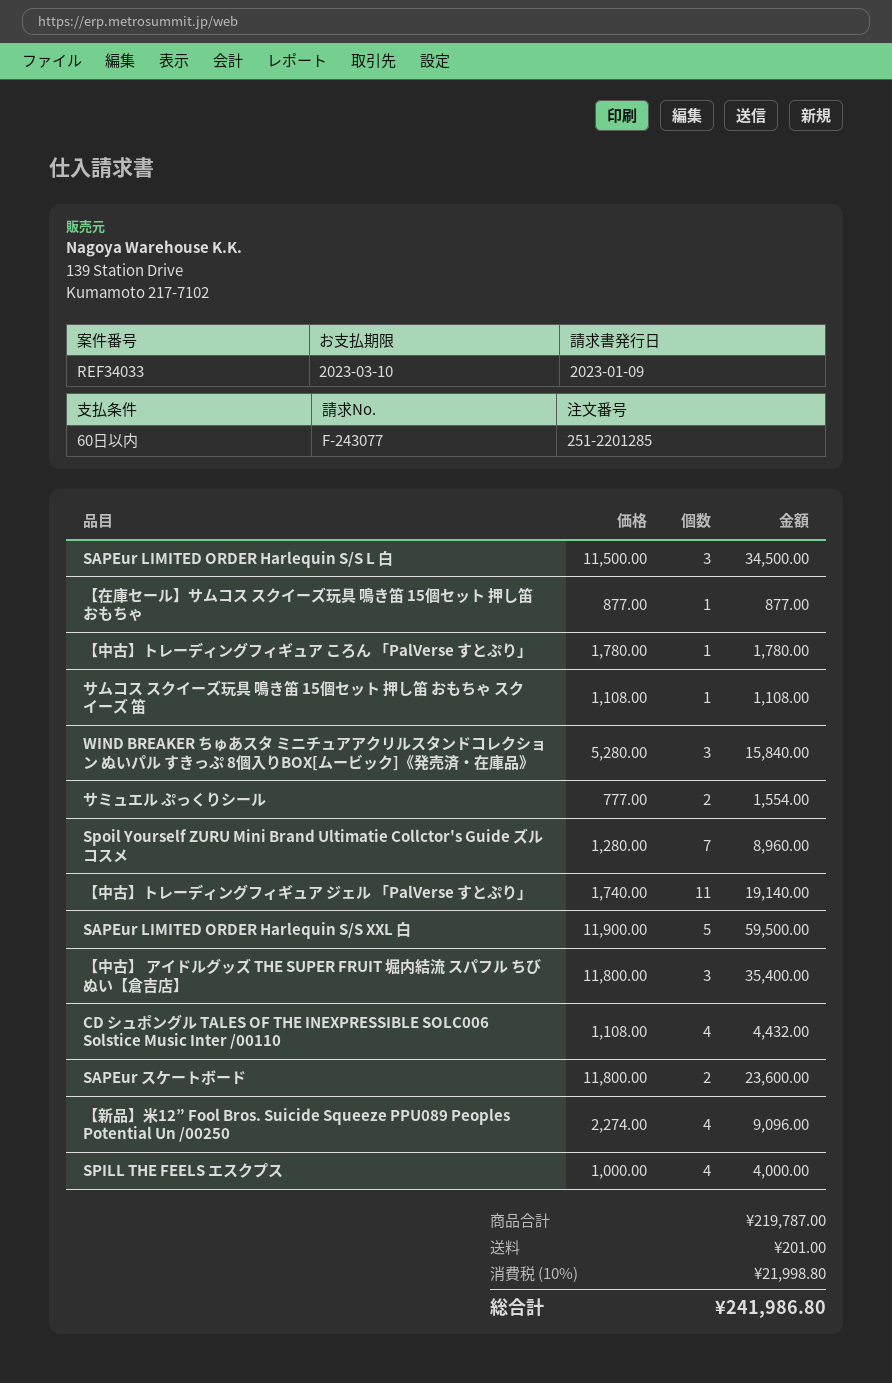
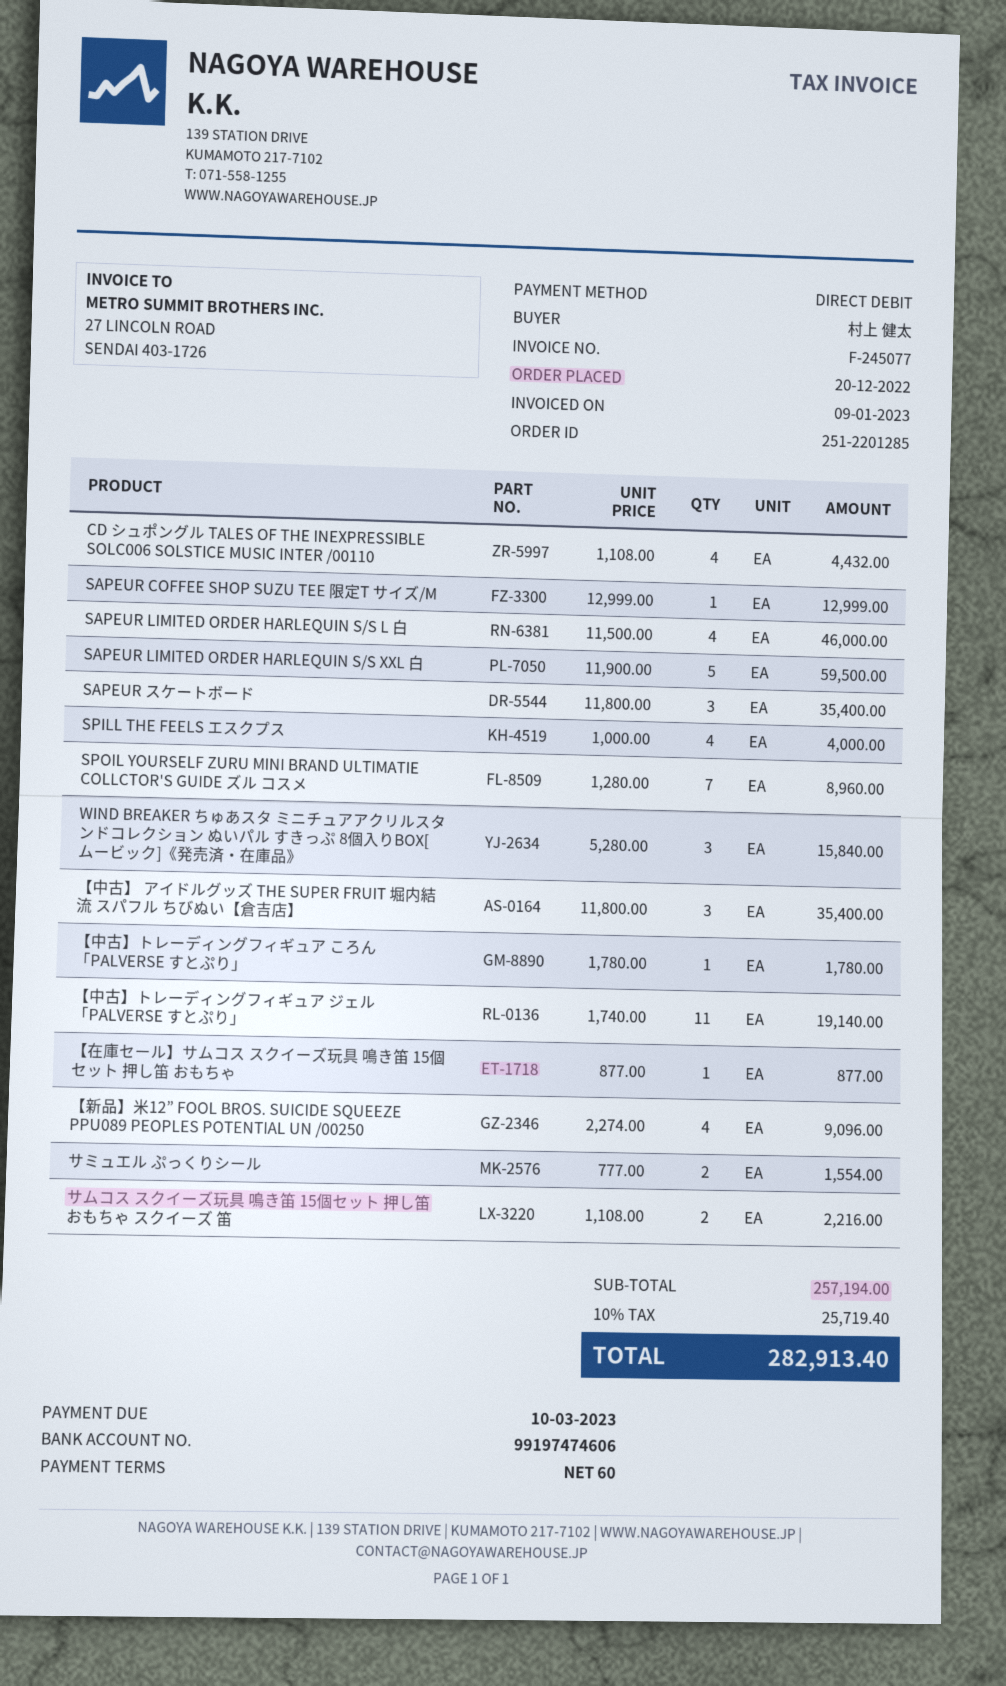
invoice number: F-243077 -> F-245077
SAPEur LIMITED ORDER Harlequin S/S L 白: 3 x 11500.00 = 34500.00 -> 4 x 11500.00 = 46000.00
サムコス スクイーズ玩具 鳴き笛 15個セット 押し笛 おもちゃ スクイーズ 笛: 1 x 1108.00 = 1108.00 -> 2 x 1108.00 = 2216.00
SAPEur スケートボード: 2 x 11800.00 = 23600.00 -> 3 x 11800.00 = 35400.00
SAPEUR COFFEE SHOP SUZU TEE 限定T サイズ/M: none -> 1 x 12999.00 = 12999.00
subtotal: 219787.00 -> 257194.00
shipping: 201.00 -> none
tax: 10% = 21998.80 -> 10% = 25719.40
total: 241986.80 -> 282913.40

